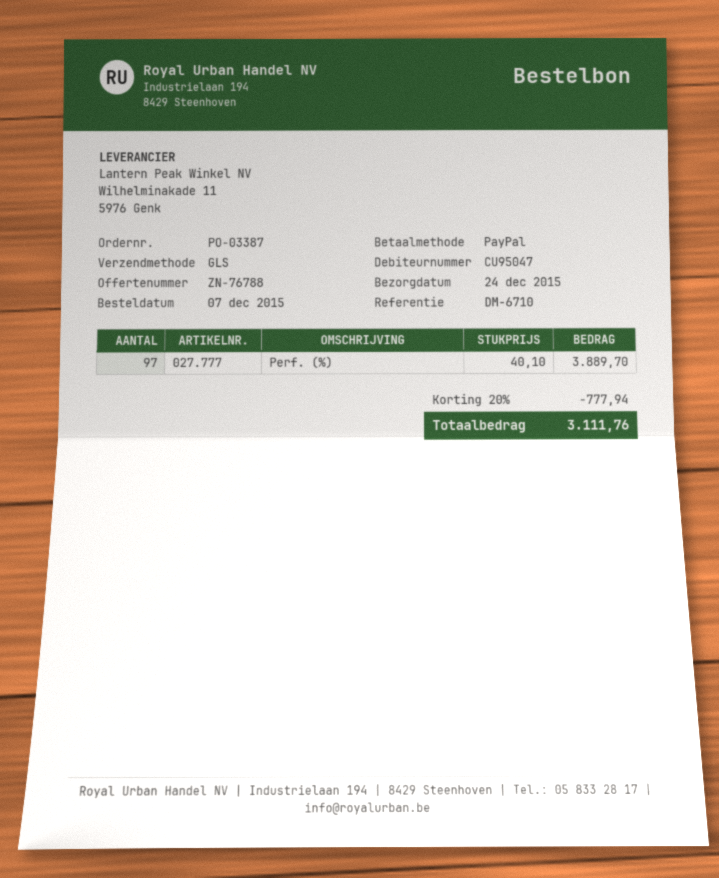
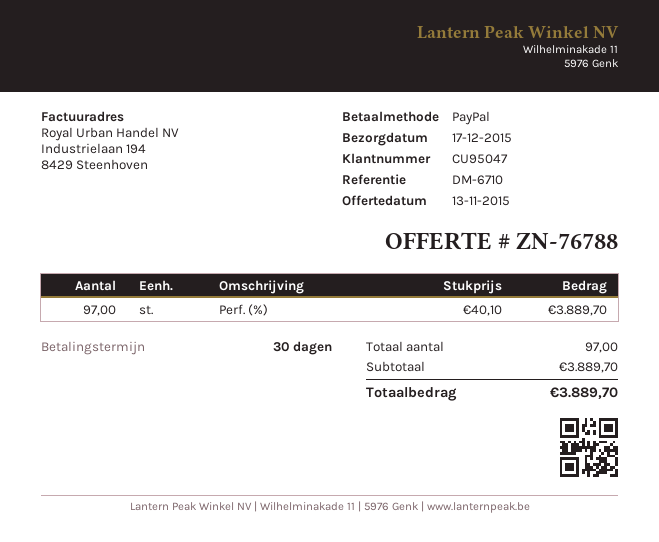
delivery date: 2015-12-24 -> 2015-12-17
discount: 20% = 777.94 -> none
total: 3111.76 -> 3889.70

